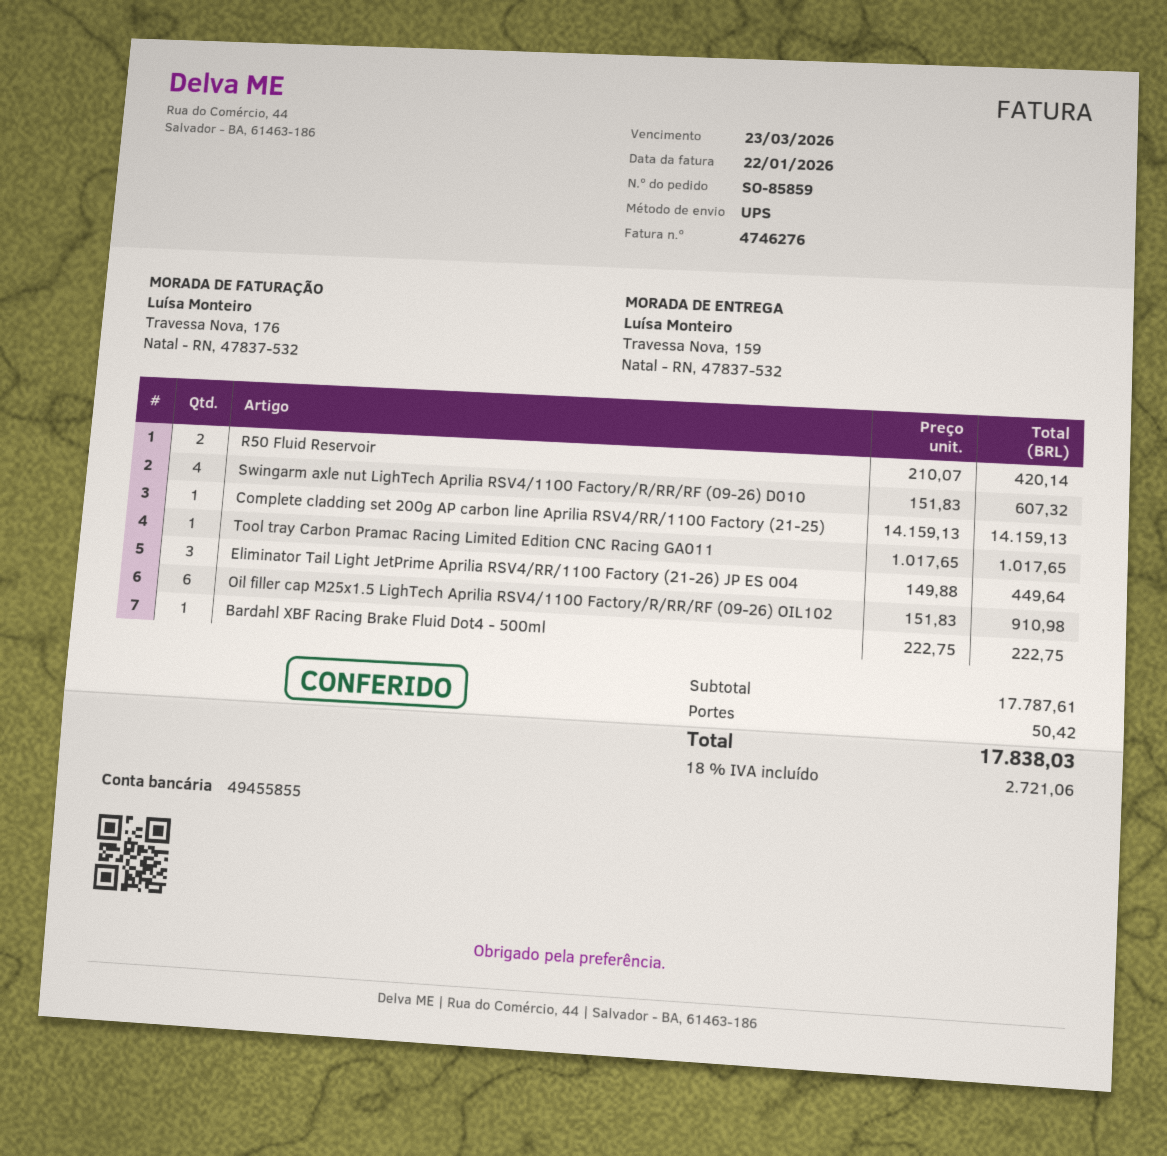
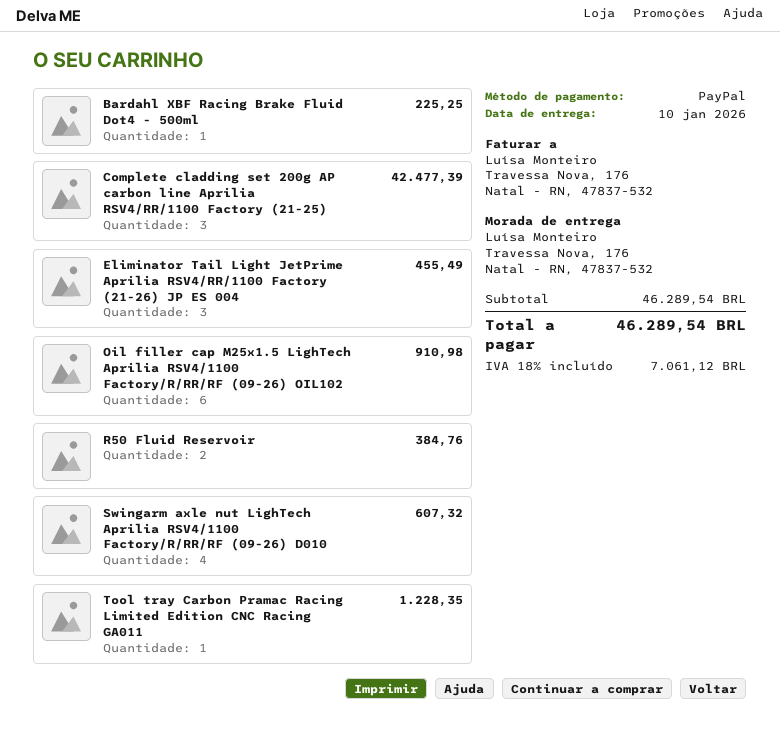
ship to: Travessa Nova, 159, Natal - RN, 47837-532 -> Travessa Nova, 176, Natal - RN, 47837-532
R50 Fluid Reservoir: 2 for 420.14 -> 2 for 384.76
Complete cladding set 200g AP carbon line Aprilia RSV4/RR/1100 Factory (21-25): 1 for 14159.13 -> 3 for 42477.39
Tool tray Carbon Pramac Racing Limited Edition CNC Racing GA011: 1 for 1017.65 -> 1 for 1228.35
Eliminator Tail Light JetPrime Aprilia RSV4/RR/1100 Factory (21-26) JP ES 004: 3 for 449.64 -> 3 for 455.49
Bardahl XBF Racing Brake Fluid Dot4 - 500ml: 1 for 222.75 -> 1 for 225.25
subtotal: 17787.61 -> 46289.54
shipping: 50.42 -> none
tax: 18% = 2721.06 -> 18% = 7061.12
total: 17838.03 -> 46289.54

